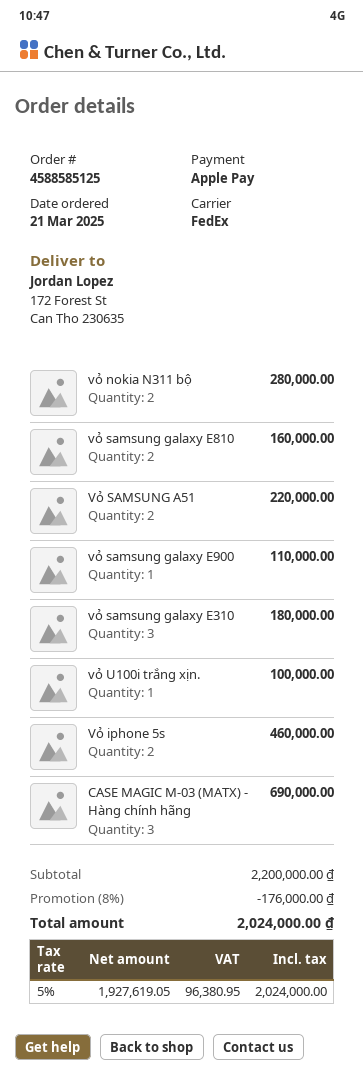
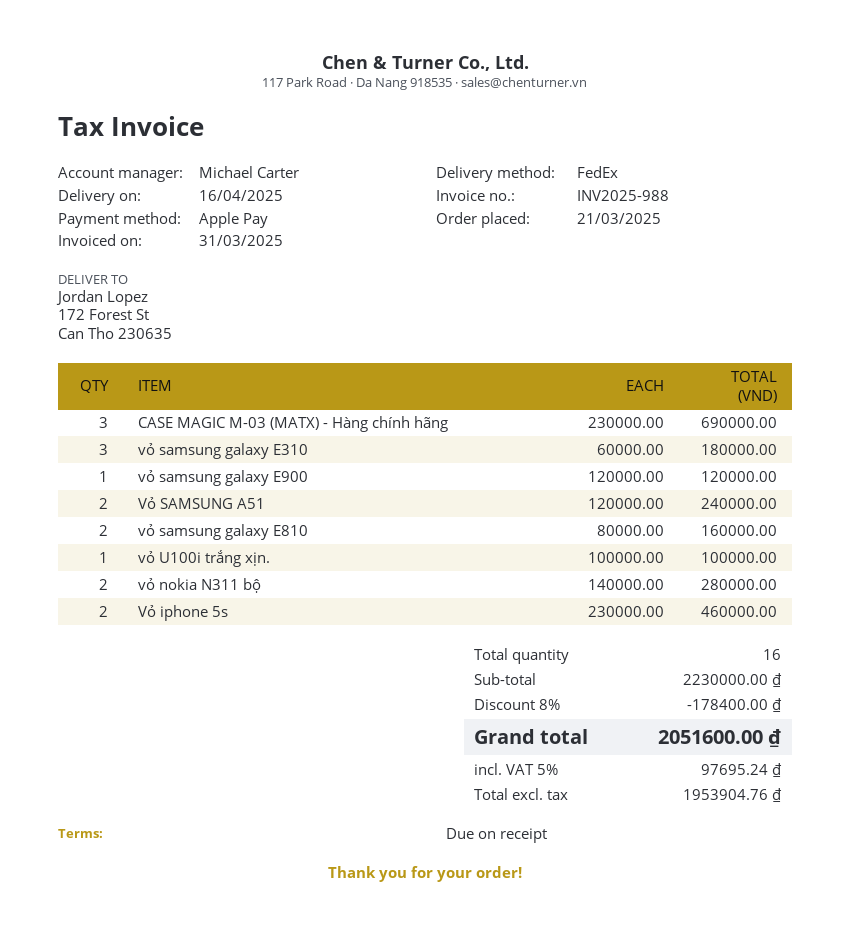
Vỏ SAMSUNG A51: 2 for 220000.00 -> 2 for 240000.00
vỏ samsung galaxy E900: 1 for 110000.00 -> 1 for 120000.00
subtotal: 2200000.00 -> 2230000.00
discount: 8% = 176000.00 -> 8% = 178400.00
net: 1927619.05 -> 1953904.76
tax: 5% = 96380.95 -> 5% = 97695.24
total: 2024000.00 -> 2051600.00

